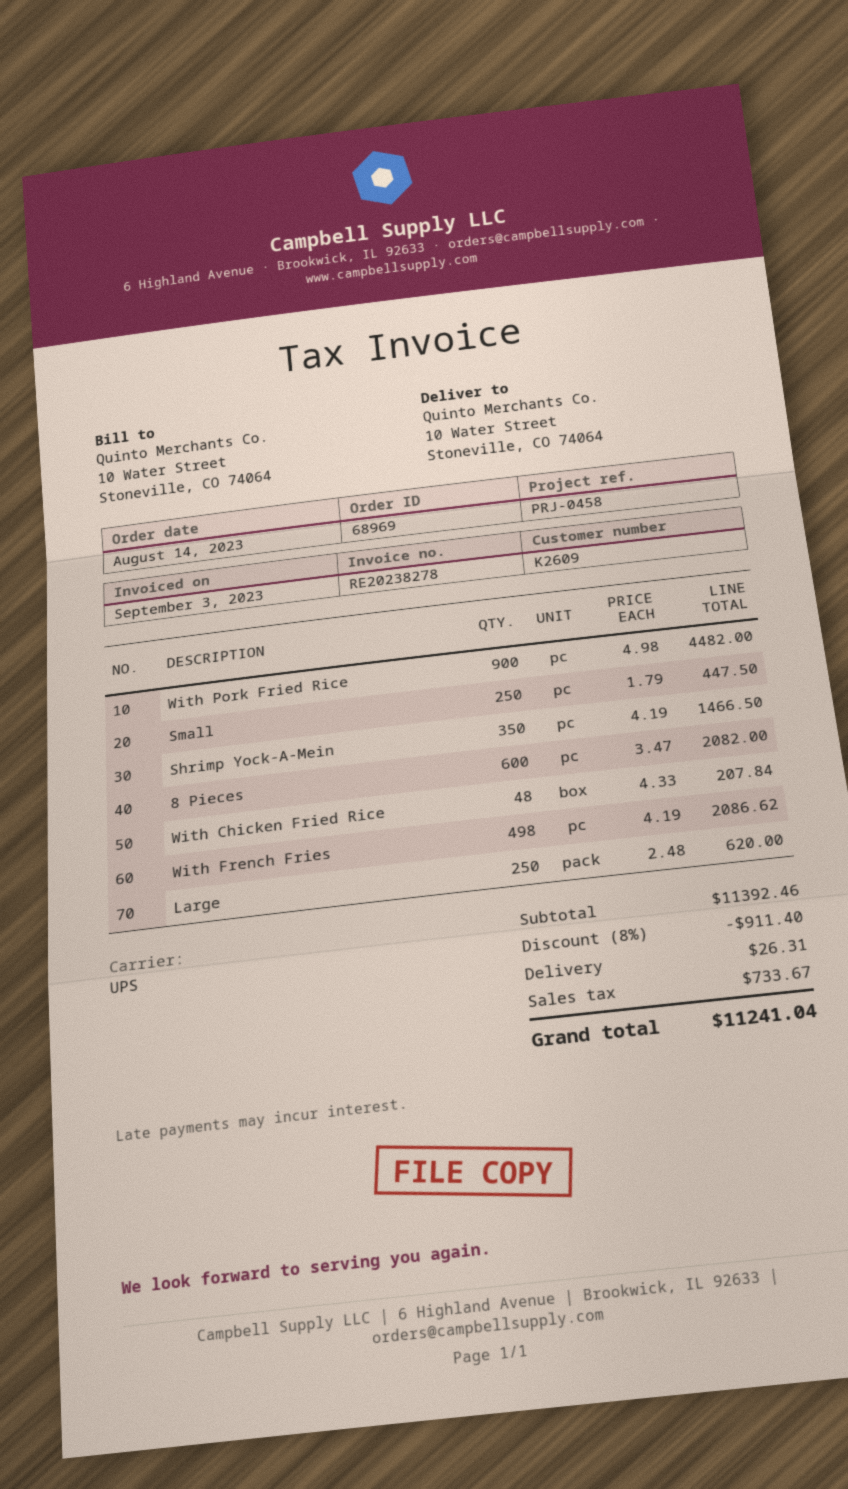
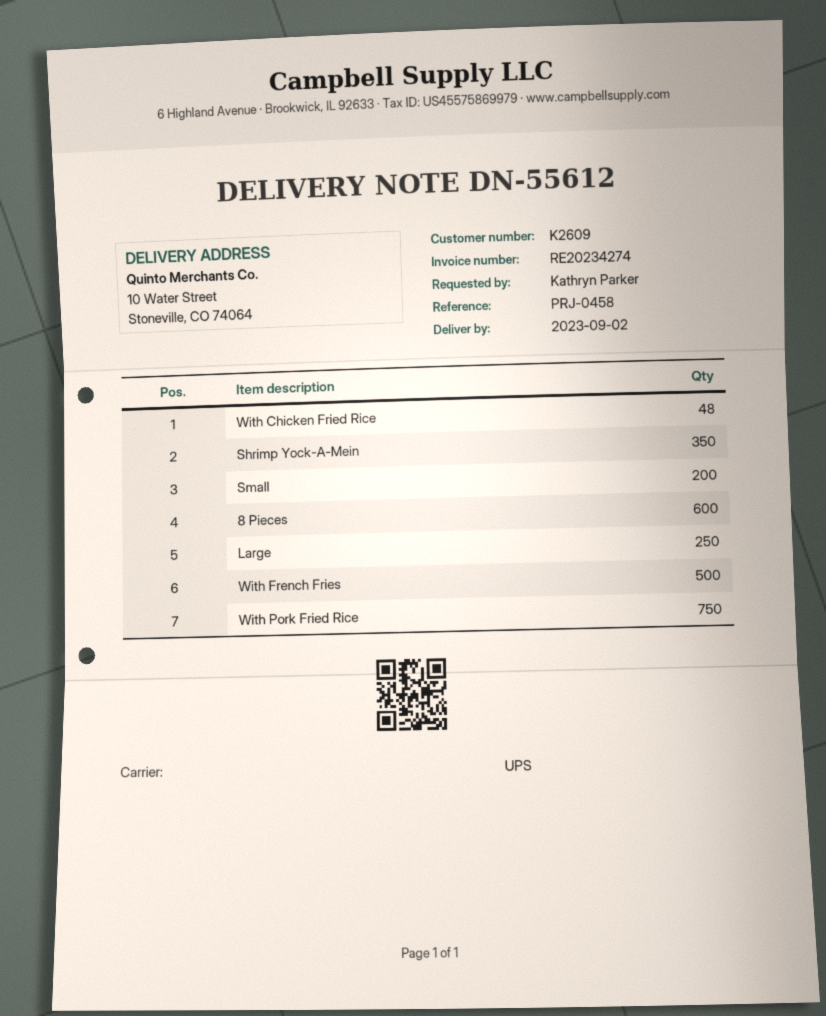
invoice number: RE20238278 -> RE20234274
With Pork Fried Rice: 900 -> 750
Small: 250 -> 200
With French Fries: 498 -> 500

